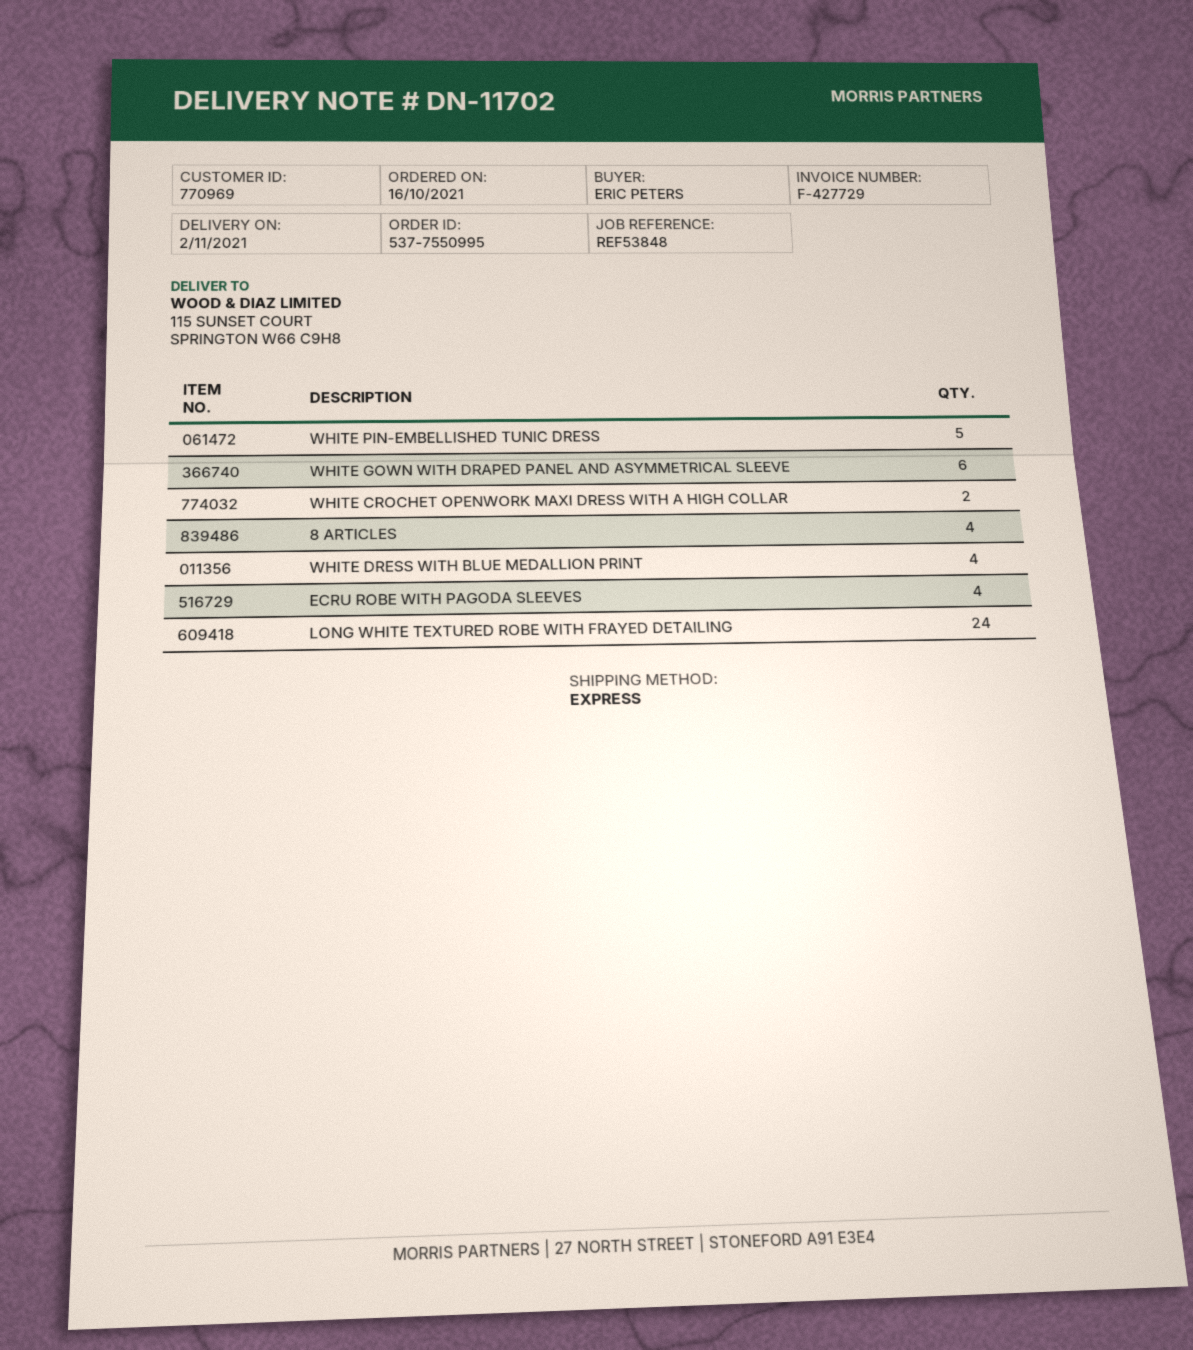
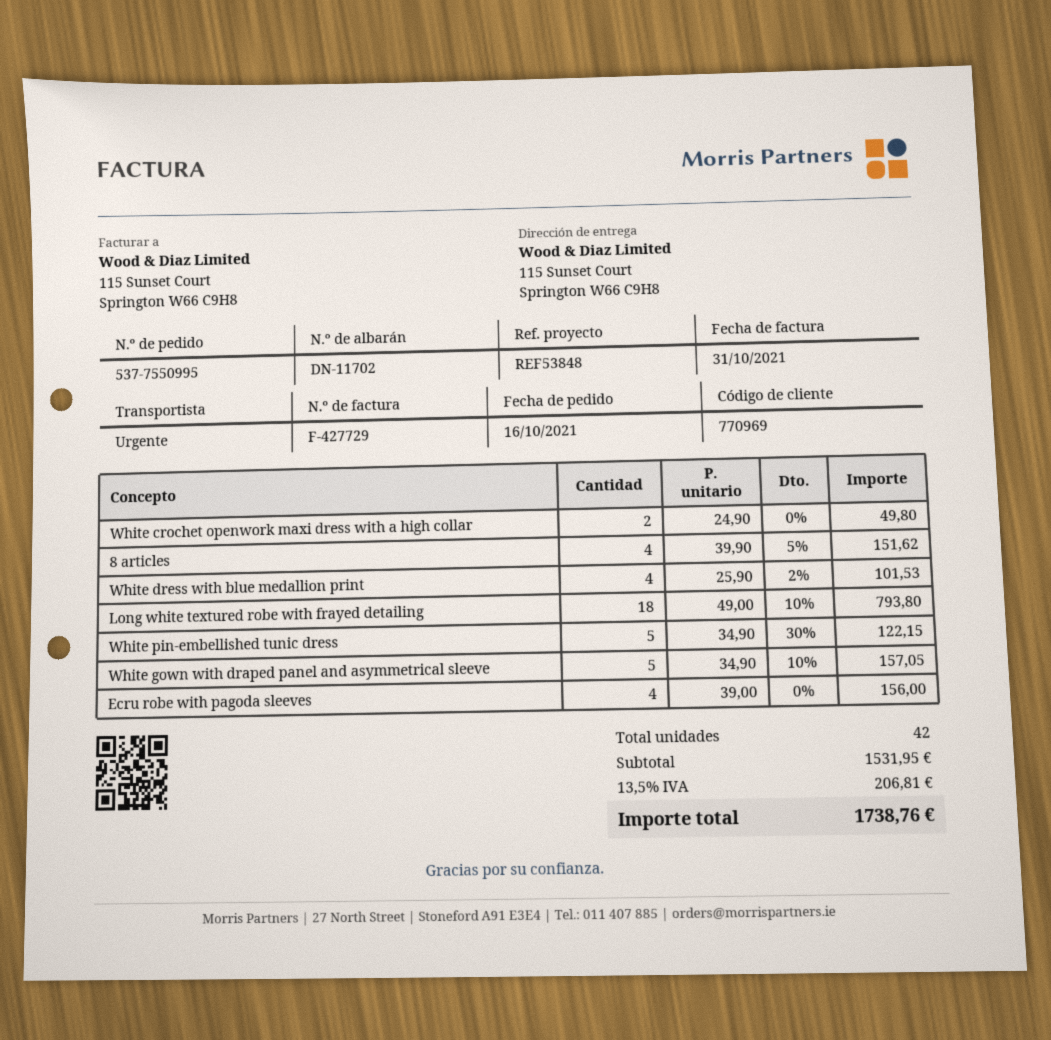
WHITE GOWN WITH DRAPED PANEL AND ASYMMETRICAL SLEEVE: 6 -> 5
LONG WHITE TEXTURED ROBE WITH FRAYED DETAILING: 24 -> 18

